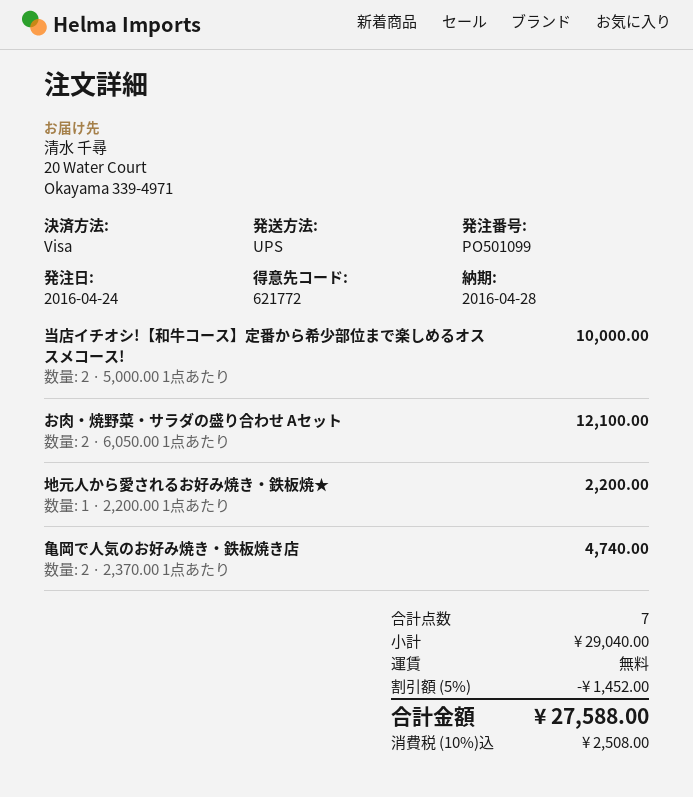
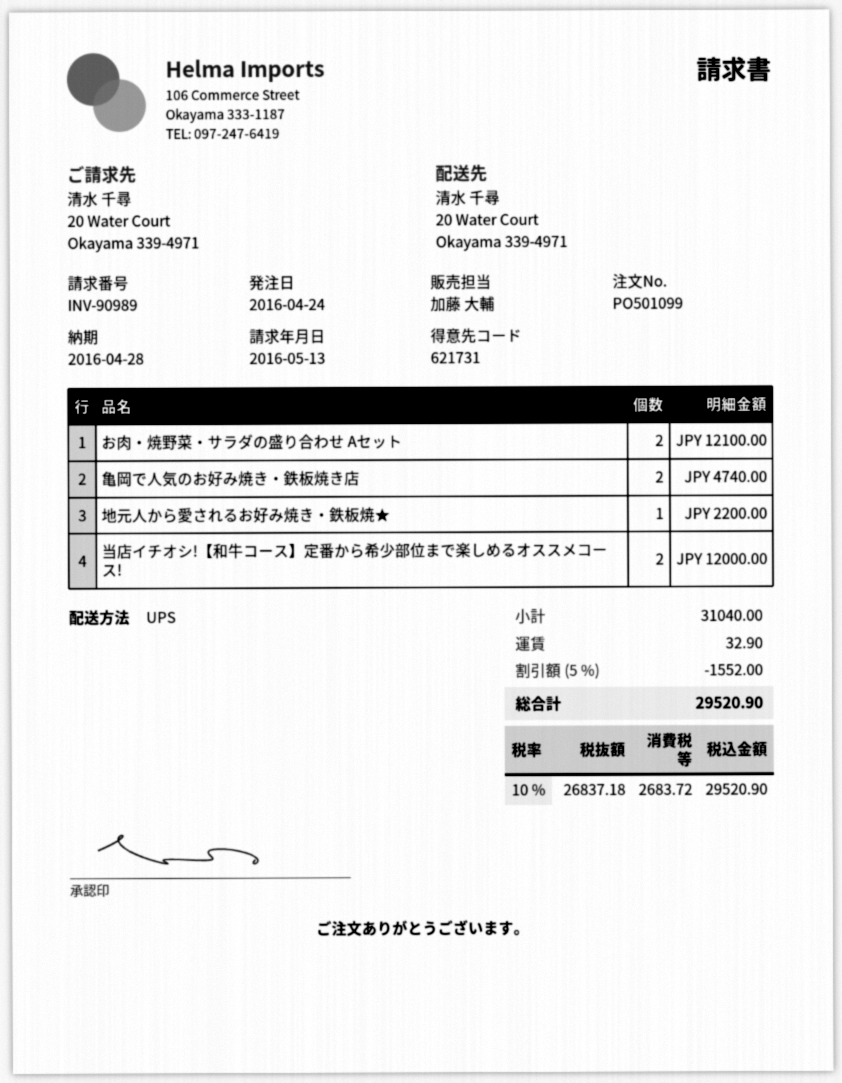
customer number: 621772 -> 621731
当店イチオシ!【和牛コース】定番から希少部位まで楽しめるオススメコース!: 2 for 10000.00 -> 2 for 12000.00
subtotal: 29040.00 -> 31040.00
discount: 5% = 1452.00 -> 5% = 1552.00
shipping: 0.00 -> 32.90
tax: 10% = 2508.00 -> 10% = 2683.72
total: 27588.00 -> 29520.90

